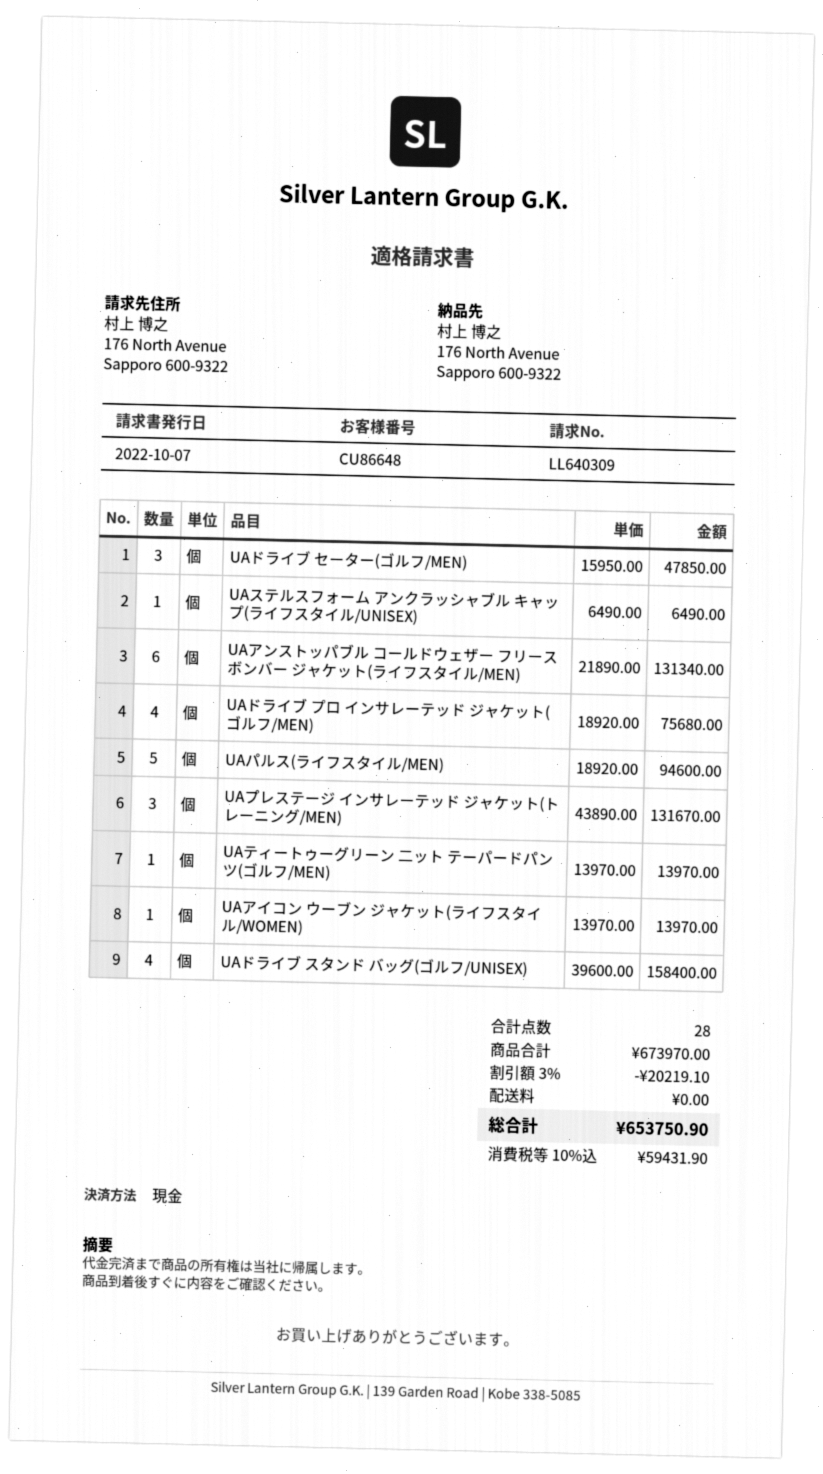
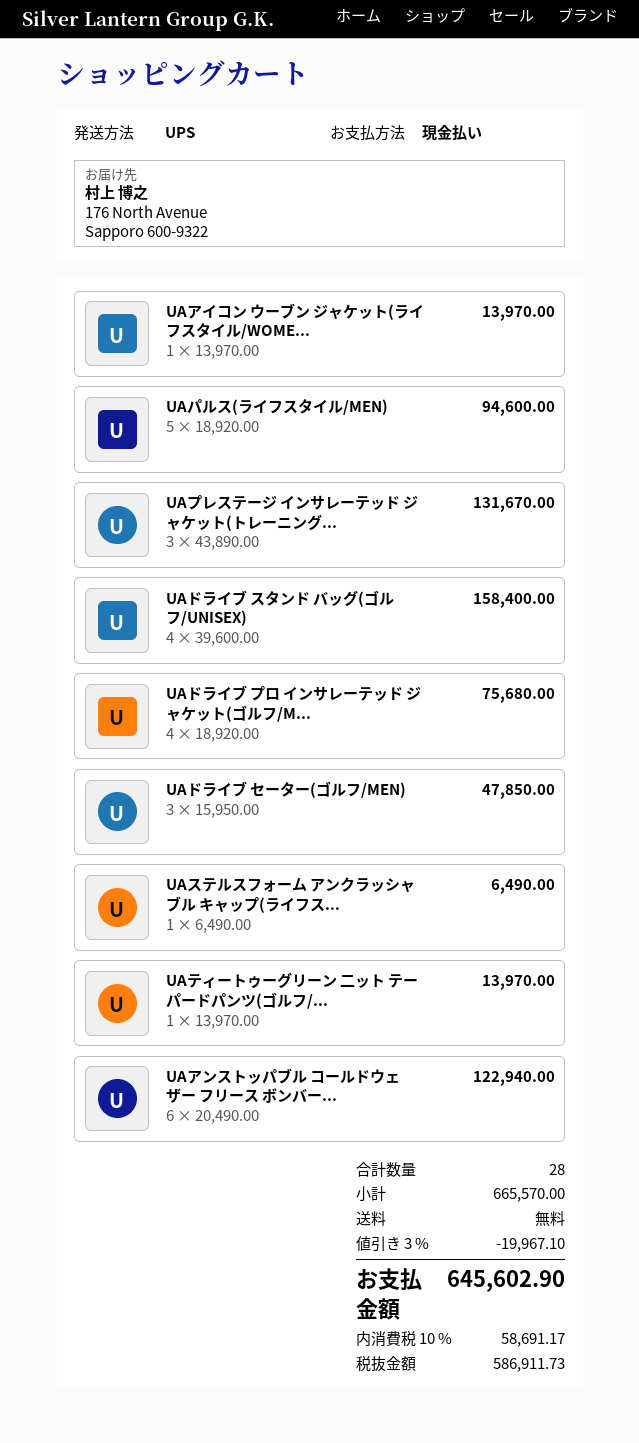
UAアンストッパブル コールドウェザー フリース ボンバー ジャケット(ライフスタイル/MEN): 6 x 21890.00 = 131340.00 -> 6 x 20490.00 = 122940.00
subtotal: 673970.00 -> 665570.00
discount: 3% = 20219.10 -> 3% = 19967.10
tax: 10% = 59431.90 -> 10% = 58691.17
total: 653750.90 -> 645602.90

